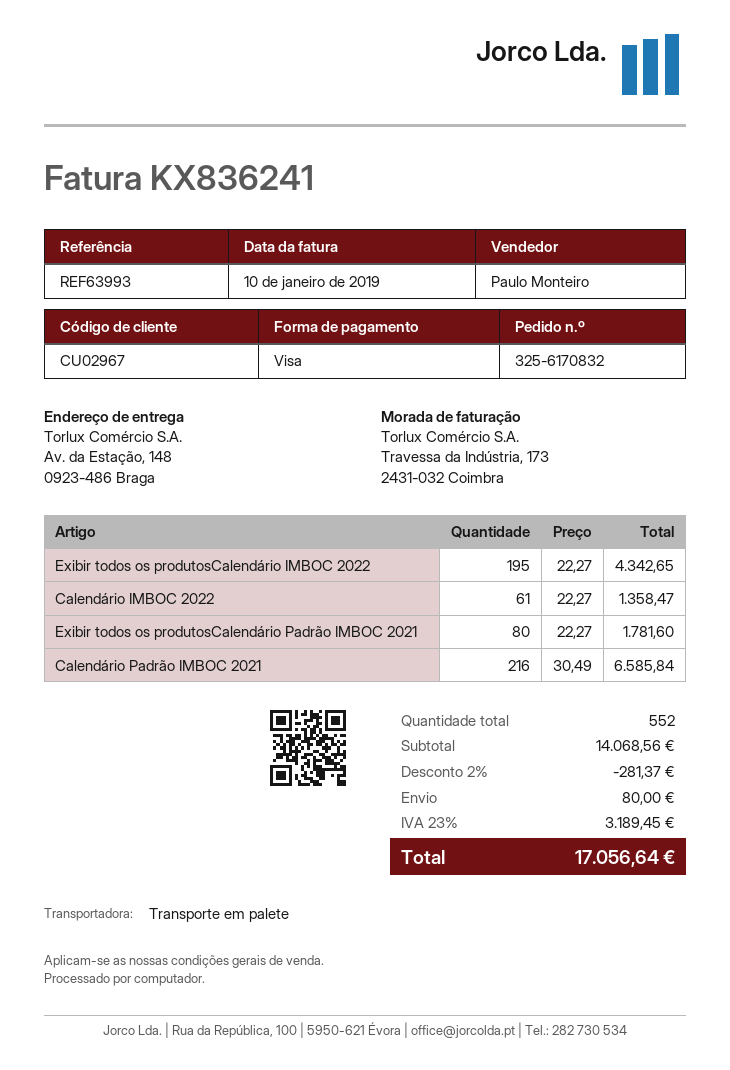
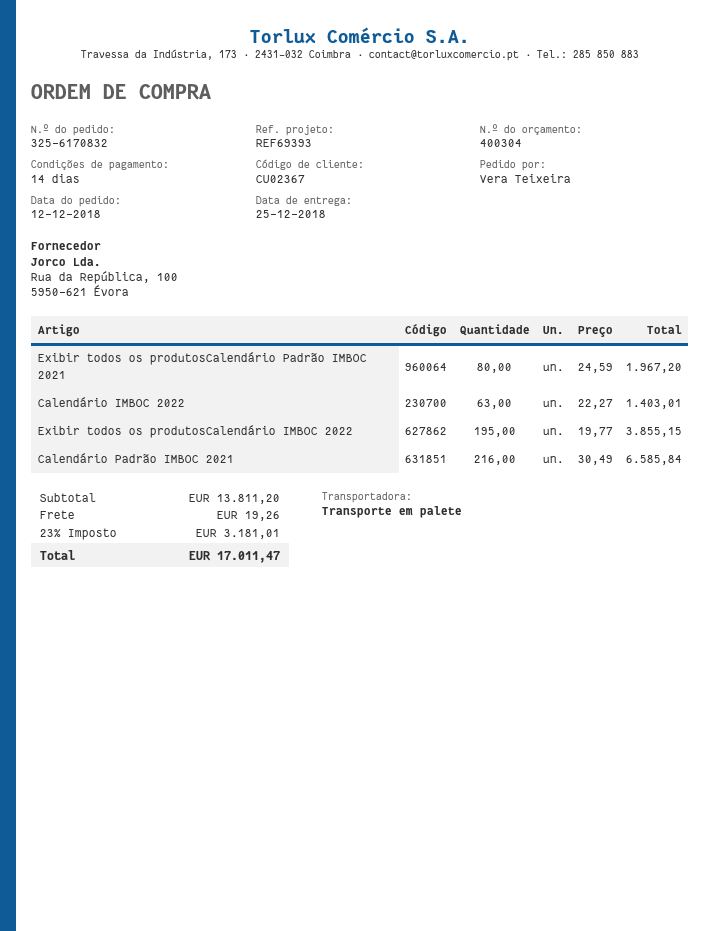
customer number: CU02967 -> CU02367
reference: REF63993 -> REF69393
Exibir todos os produtosCalendário IMBOC 2022: 195 x 22.27 = 4342.65 -> 195 x 19.77 = 3855.15
Calendário IMBOC 2022: 61 x 22.27 = 1358.47 -> 63 x 22.27 = 1403.01
Exibir todos os produtosCalendário Padrão IMBOC 2021: 80 x 22.27 = 1781.60 -> 80 x 24.59 = 1967.20
subtotal: 14068.56 -> 13811.20
discount: 2% = 281.37 -> none
shipping: 80.00 -> 19.26
tax: 23% = 3189.45 -> 23% = 3181.01
total: 17056.64 -> 17011.47

